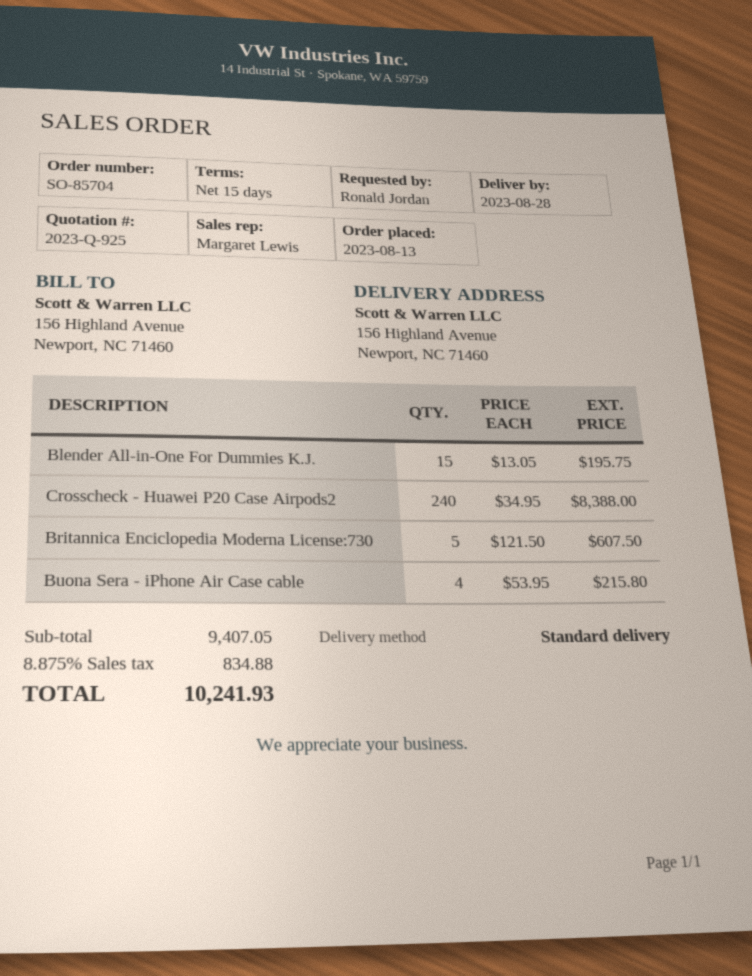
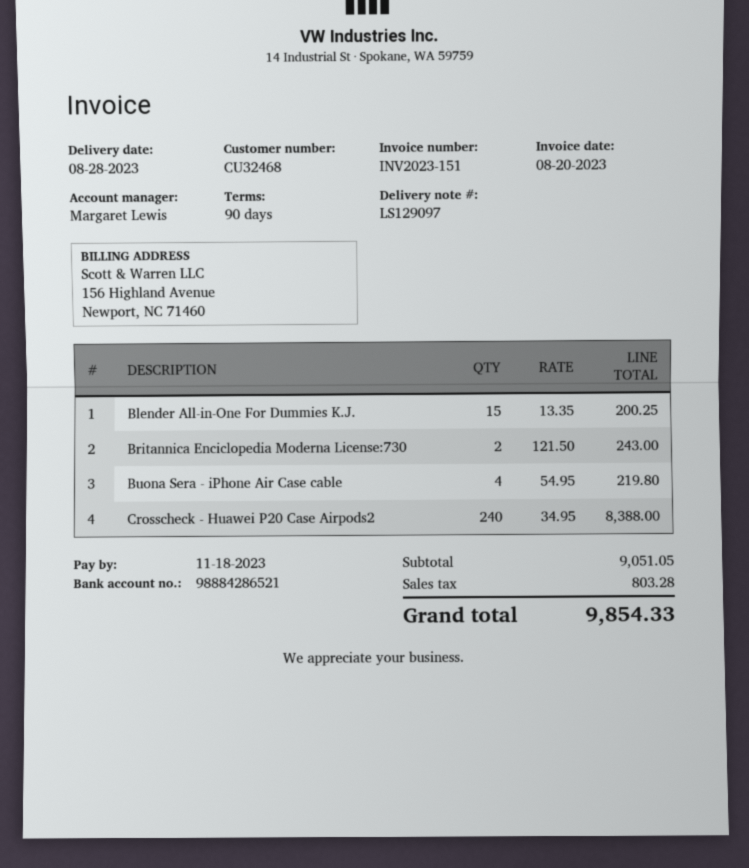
payment terms: 15 days -> 90 days
Blender All-in-One For Dummies K.J.: 15 x 13.05 = 195.75 -> 15 x 13.35 = 200.25
Britannica Enciclopedia Moderna License:730: 5 x 121.50 = 607.50 -> 2 x 121.50 = 243.00
Buona Sera - iPhone Air Case cable: 4 x 53.95 = 215.80 -> 4 x 54.95 = 219.80
subtotal: 9407.05 -> 9051.05
tax: 834.88 -> 803.28
total: 10241.93 -> 9854.33

